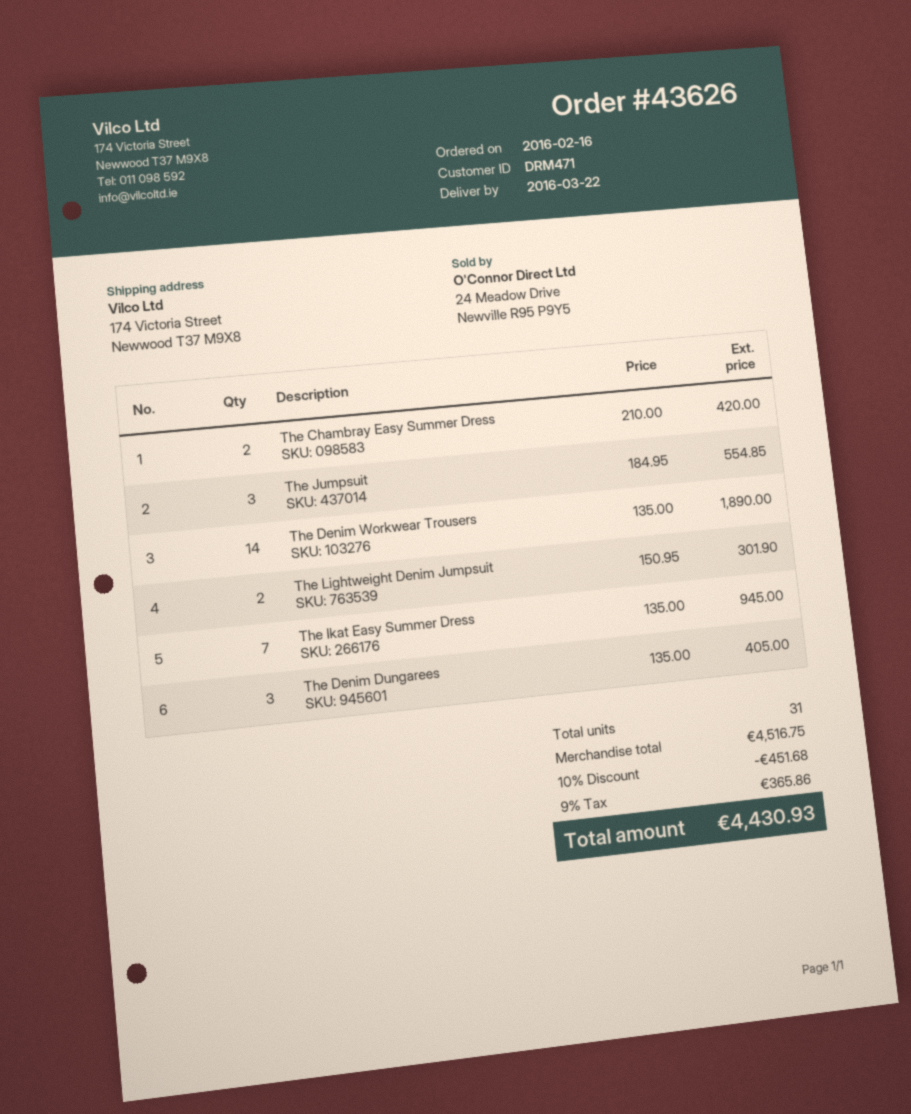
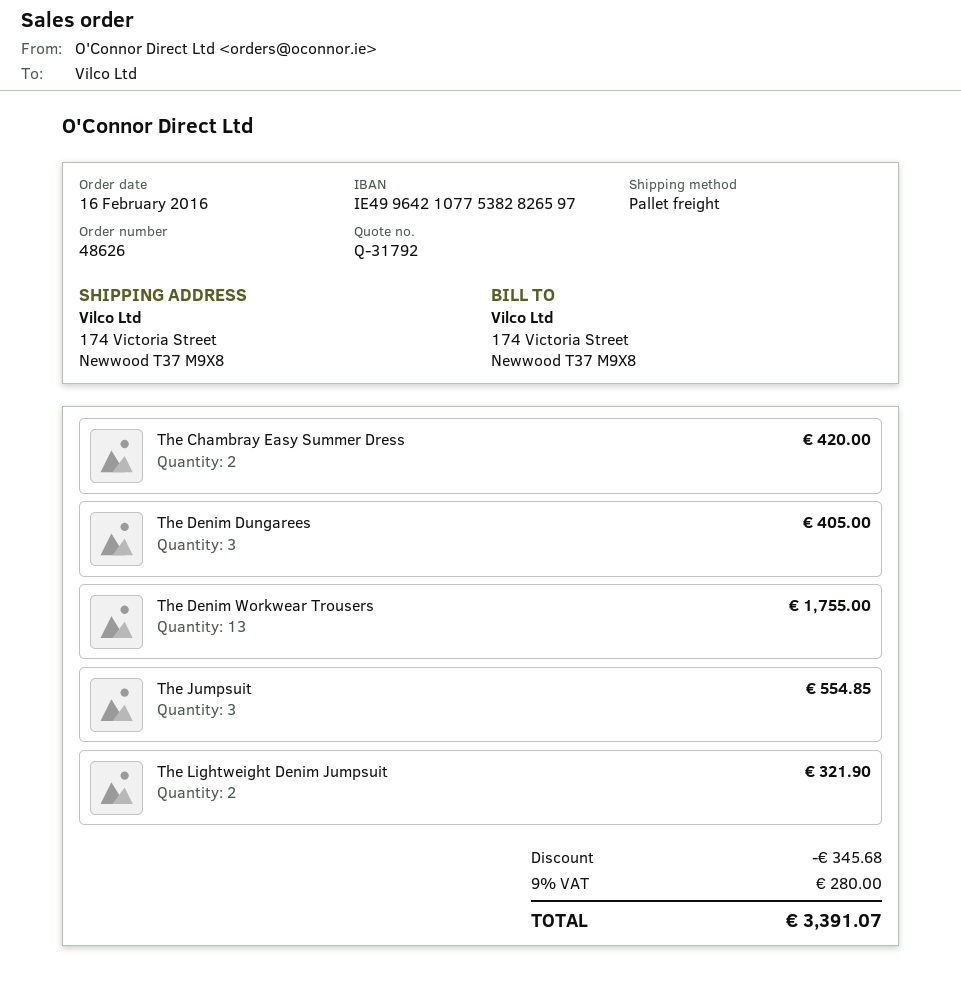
order number: 43626 -> 48626
The Denim Workwear Trousers: 14 for 1890.00 -> 13 for 1755.00
The Lightweight Denim Jumpsuit: 2 for 301.90 -> 2 for 321.90
The Ikat Easy Summer Dress: 7 for 945.00 -> none
discount: 451.68 -> 345.68
tax: 9% = 365.86 -> 9% = 280.00
total: 4430.93 -> 3391.07

